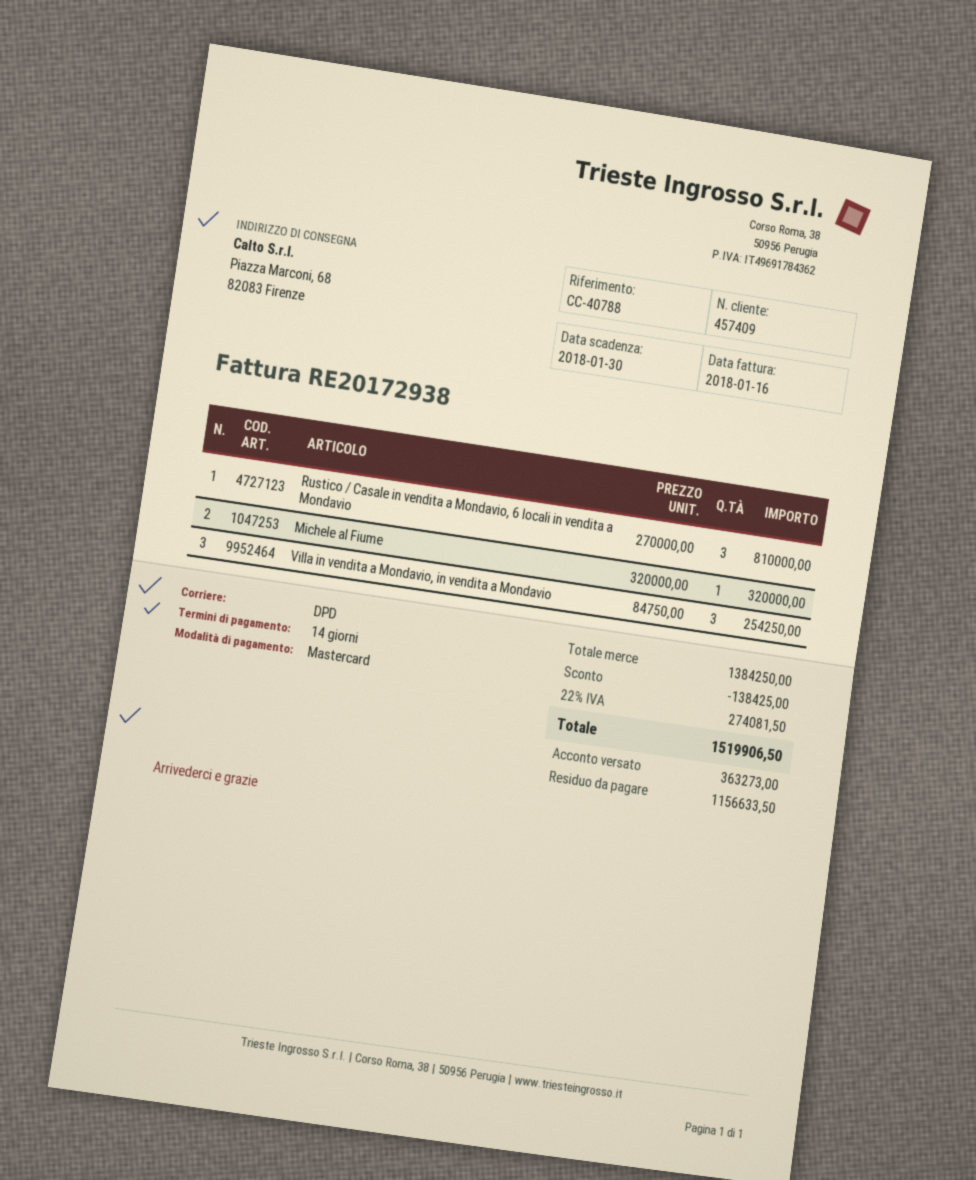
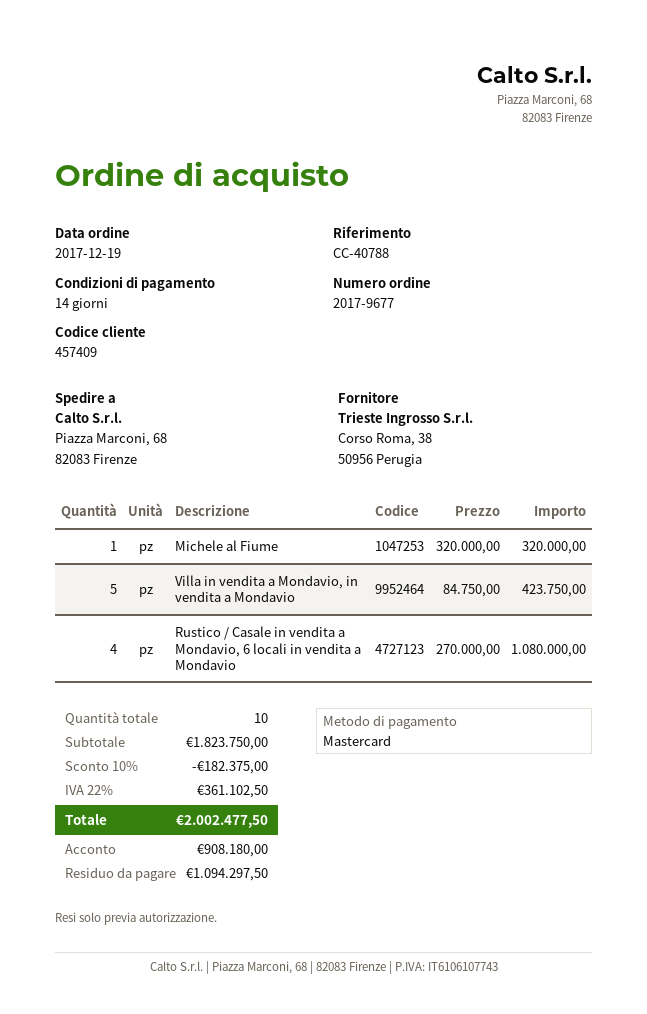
Rustico / Casale in vendita a Mondavio, 6 locali in vendita a Mondavio: 3 x 270000.00 = 810000.00 -> 4 x 270000.00 = 1080000.00
Villa in vendita a Mondavio, in vendita a Mondavio: 3 x 84750.00 = 254250.00 -> 5 x 84750.00 = 423750.00
subtotal: 1384250.00 -> 1823750.00
discount: 138425.00 -> 182375.00
tax: 22% = 274081.50 -> 22% = 361102.50
total: 1519906.50 -> 2002477.50
deposit: 363273.00 -> 908180.00
balance: 1156633.50 -> 1094297.50

